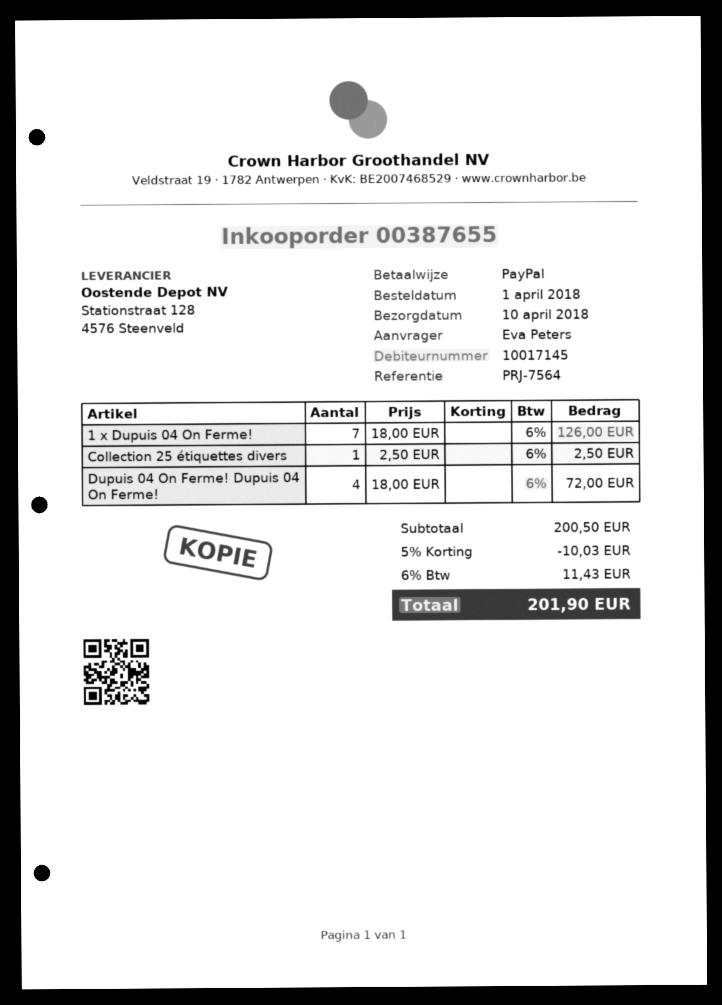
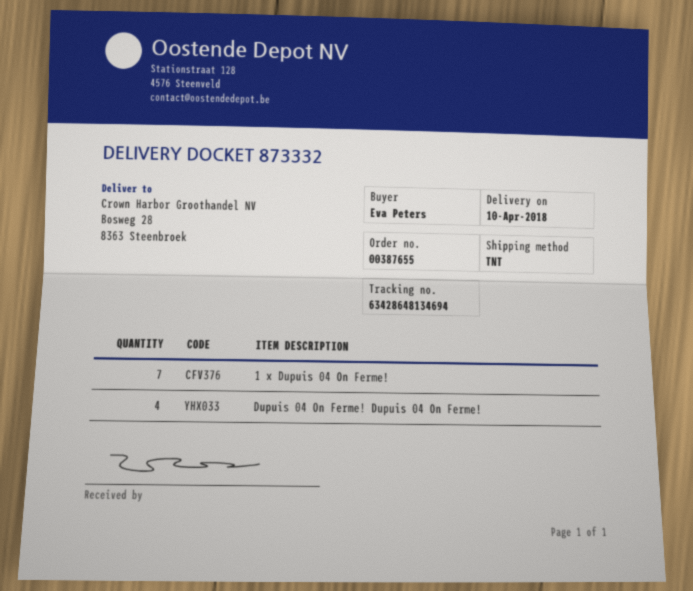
Collection 25 étiquettes divers: 1 -> none

